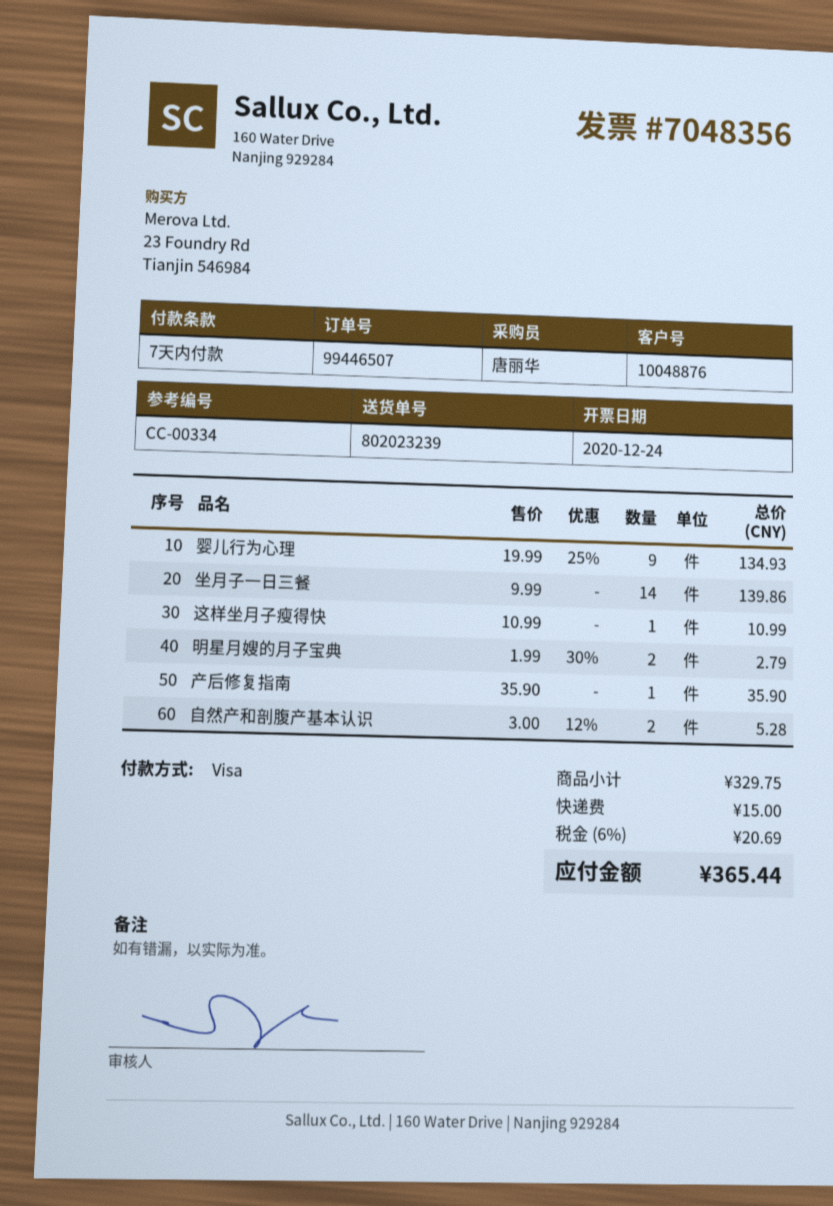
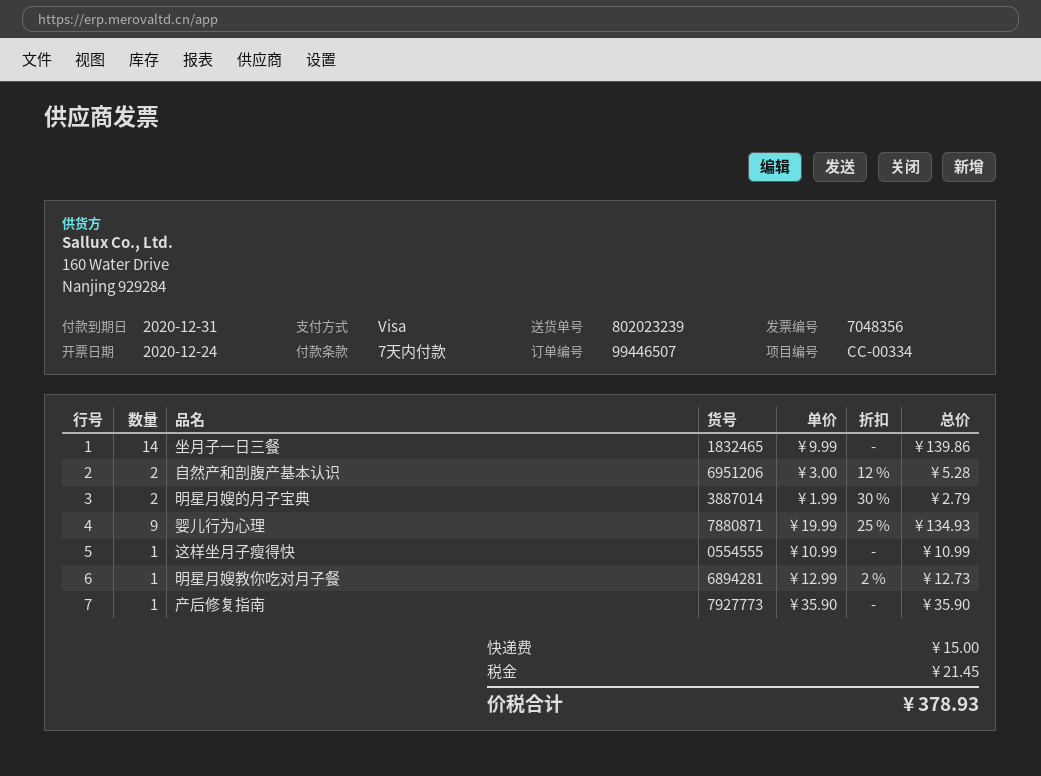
明星月嫂教你吃对月子餐: none -> 1 x 12.99 - 2% = 12.73
tax: 20.69 -> 21.45
total: 365.44 -> 378.93

